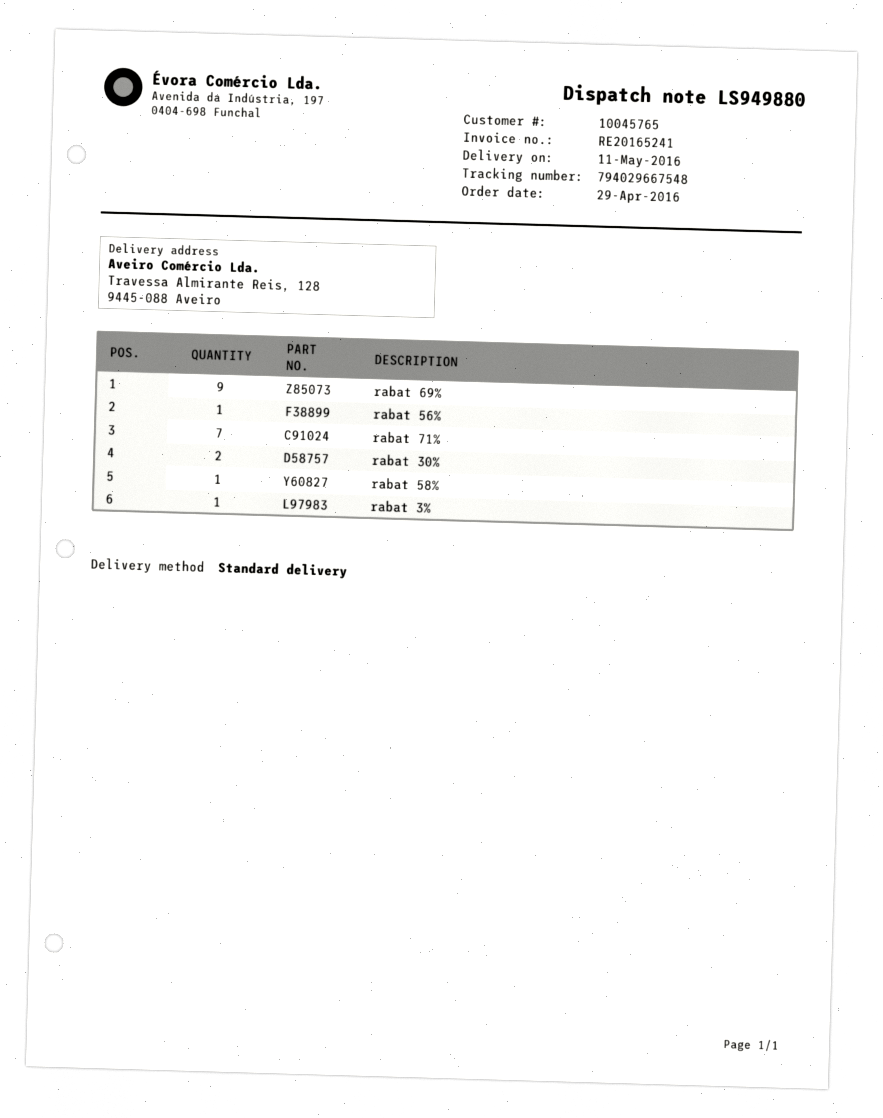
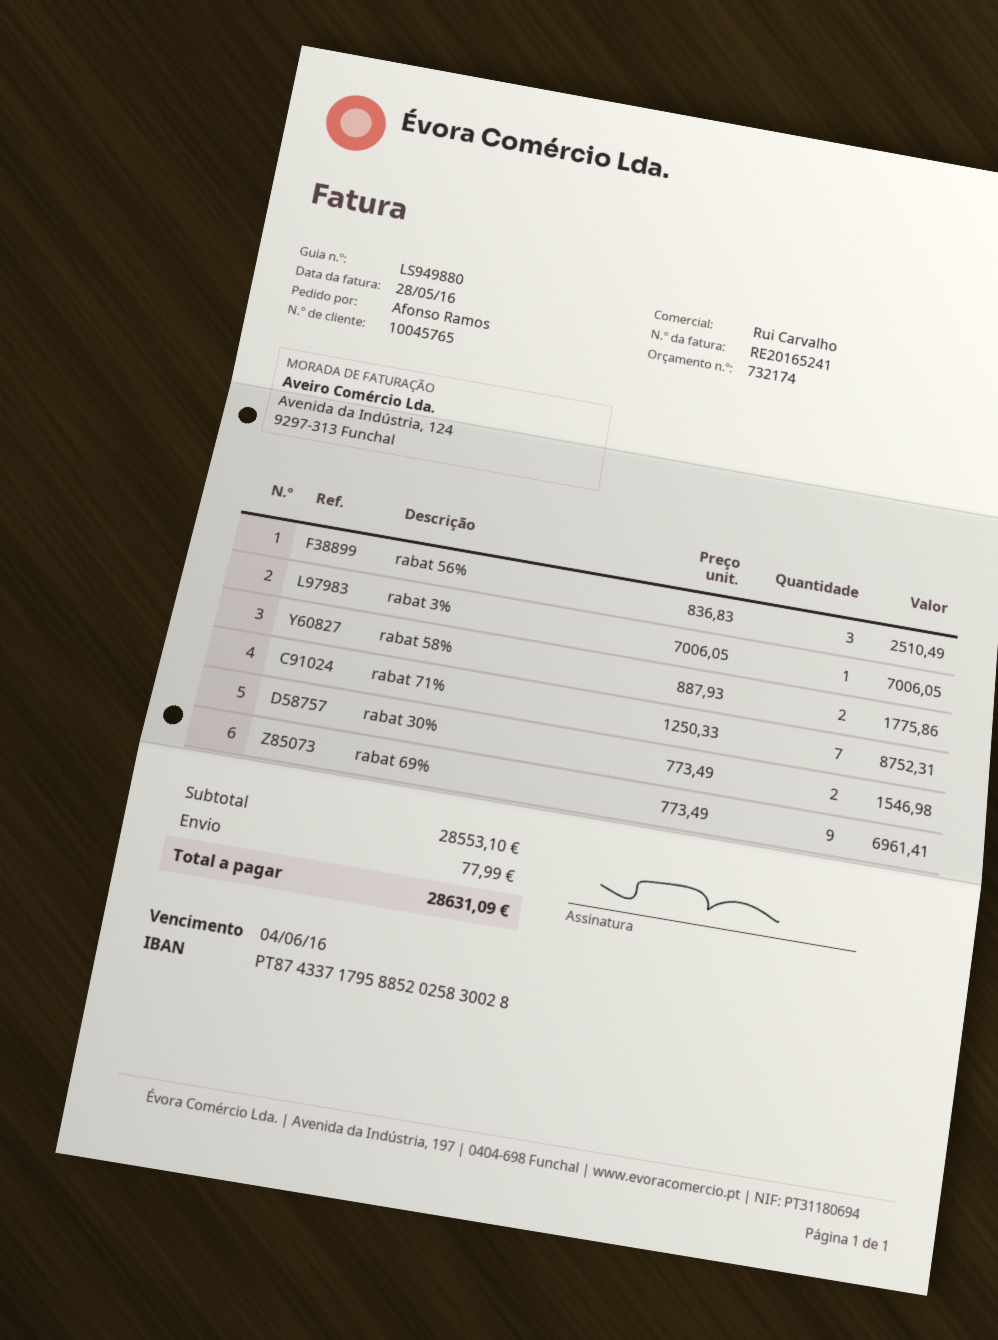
rabat 56%: 1 -> 3
rabat 58%: 1 -> 2

